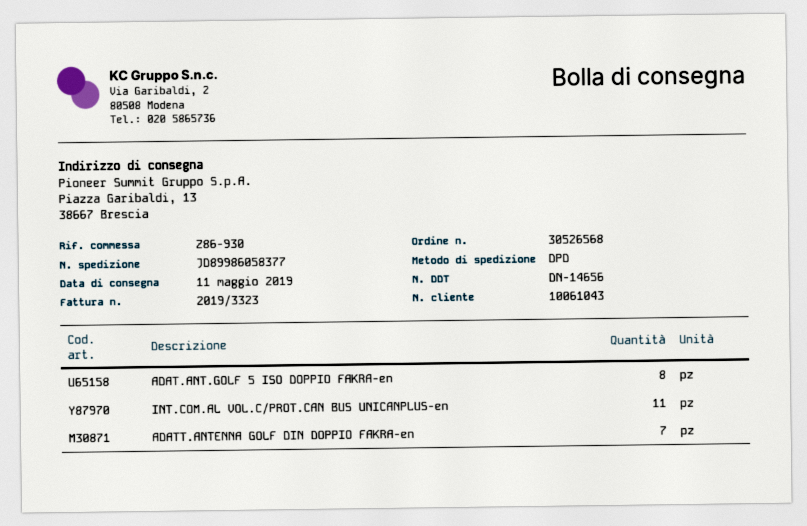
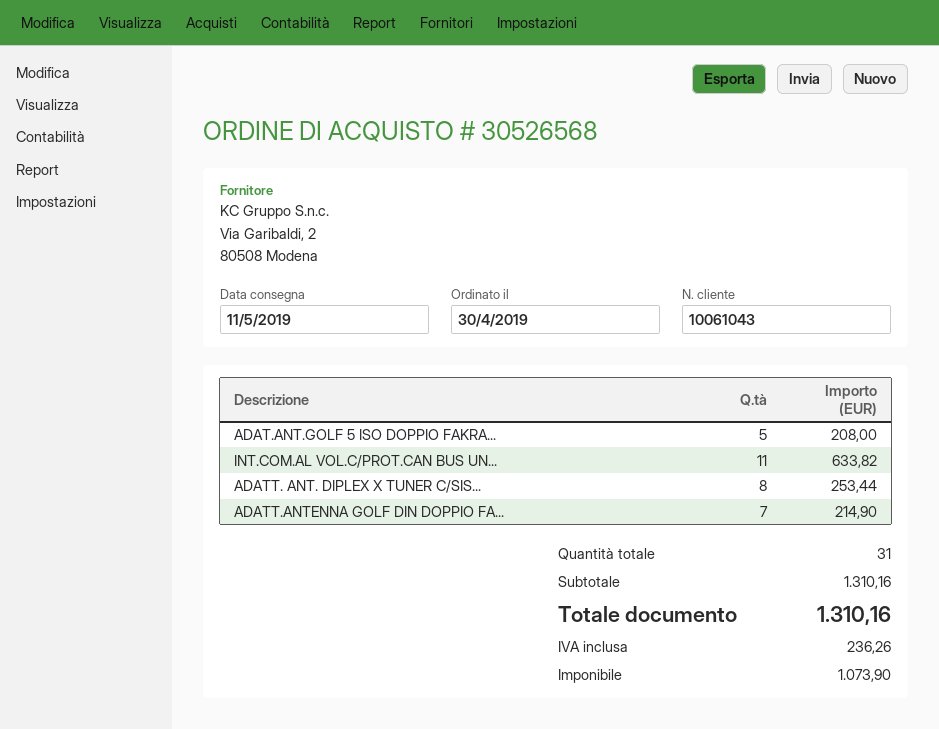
ADAT.ANT.GOLF 5 ISO DOPPIO FAKRA-en: 8 -> 5
ADATT. ANT. DIPLEX X TUNER C/SIS...: none -> 8

